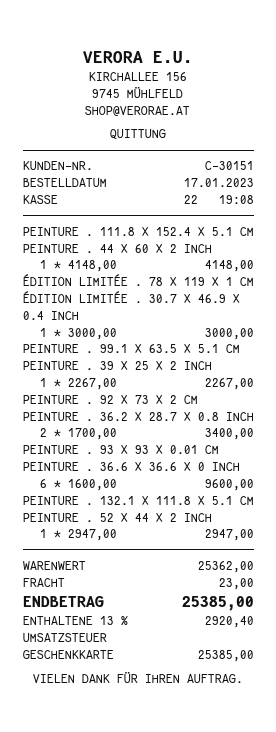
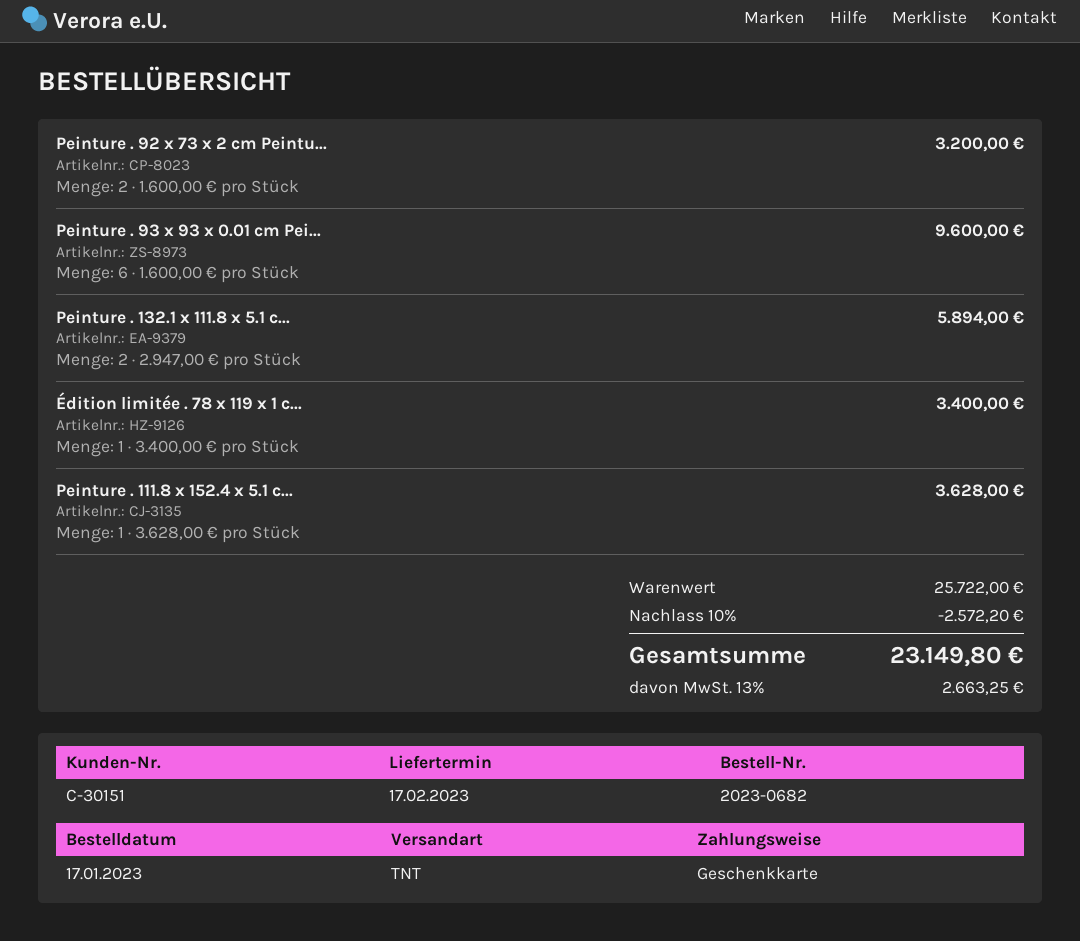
PEINTURE . 111.8 X 152.4 X 5.1 CM PEINTURE . 44 X 60 X 2 INCH: 1 x 4148.00 = 4148.00 -> 1 x 3628.00 = 3628.00
ÉDITION LIMITÉE . 78 X 119 X 1 CM ÉDITION LIMITÉE . 30.7 X 46.9 X 0.4 INCH: 1 x 3000.00 = 3000.00 -> 1 x 3400.00 = 3400.00
PEINTURE . 99.1 X 63.5 X 5.1 CM PEINTURE . 39 X 25 X 2 INCH: 1 x 2267.00 = 2267.00 -> none
PEINTURE . 92 X 73 X 2 CM PEINTURE . 36.2 X 28.7 X 0.8 INCH: 2 x 1700.00 = 3400.00 -> 2 x 1600.00 = 3200.00
PEINTURE . 132.1 X 111.8 X 5.1 CM PEINTURE . 52 X 44 X 2 INCH: 1 x 2947.00 = 2947.00 -> 2 x 2947.00 = 5894.00
subtotal: 25362.00 -> 25722.00
discount: none -> 10% = 2572.20
shipping: 23.00 -> none
tax: 13% = 2920.40 -> 13% = 2663.25
total: 25385.00 -> 23149.80

